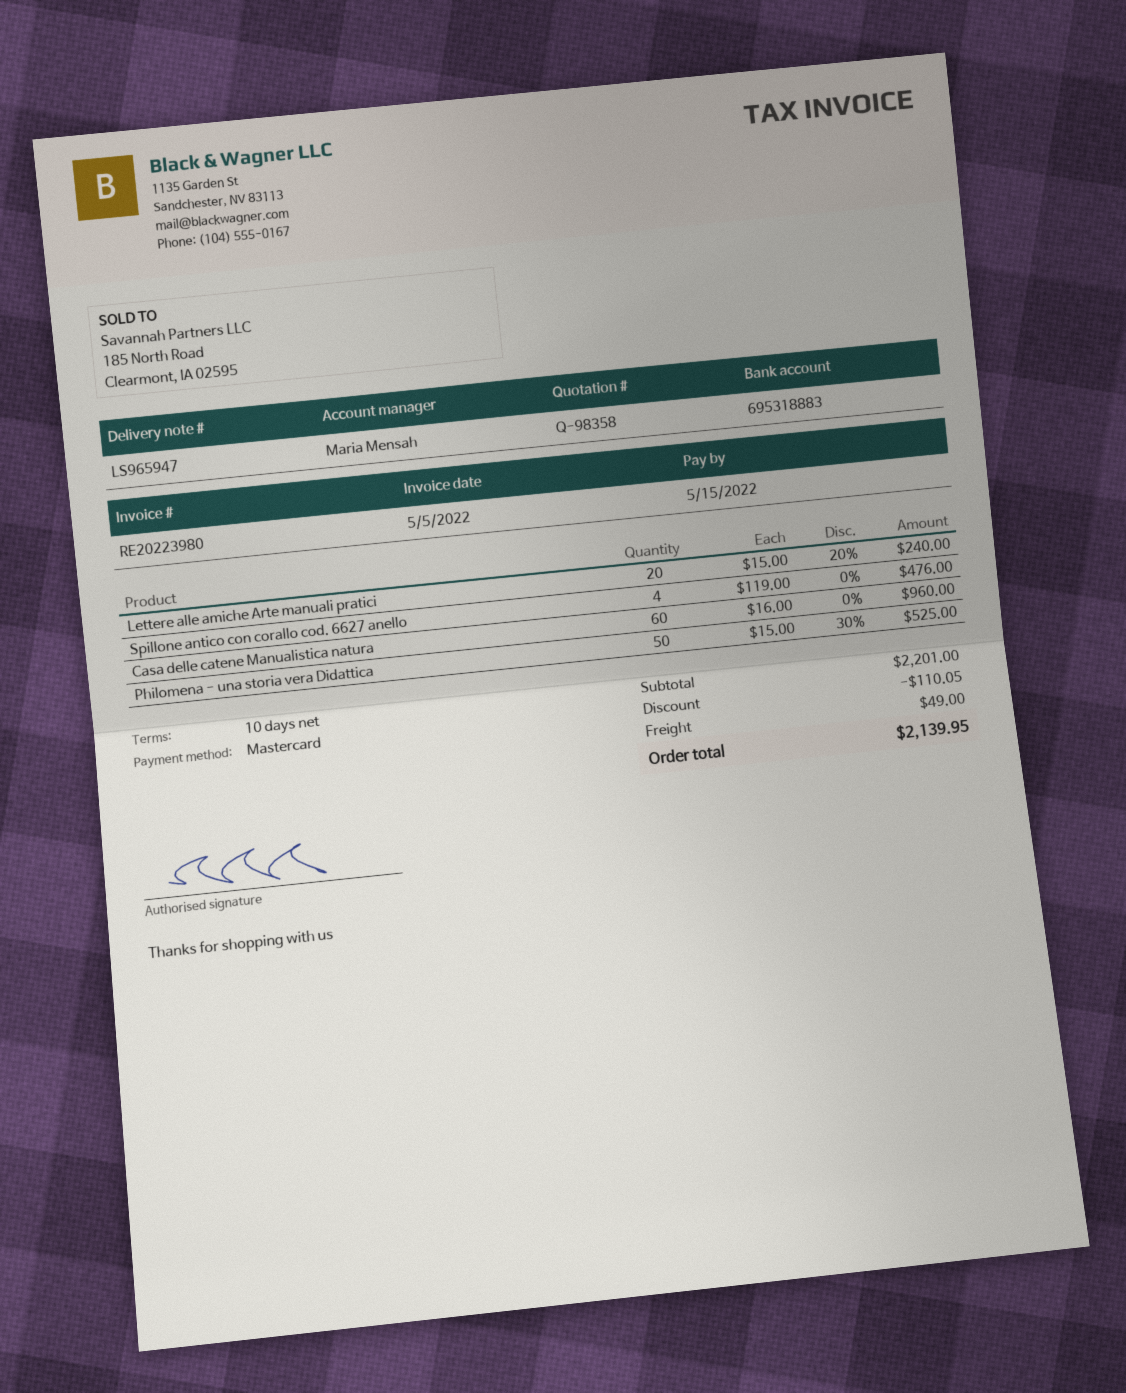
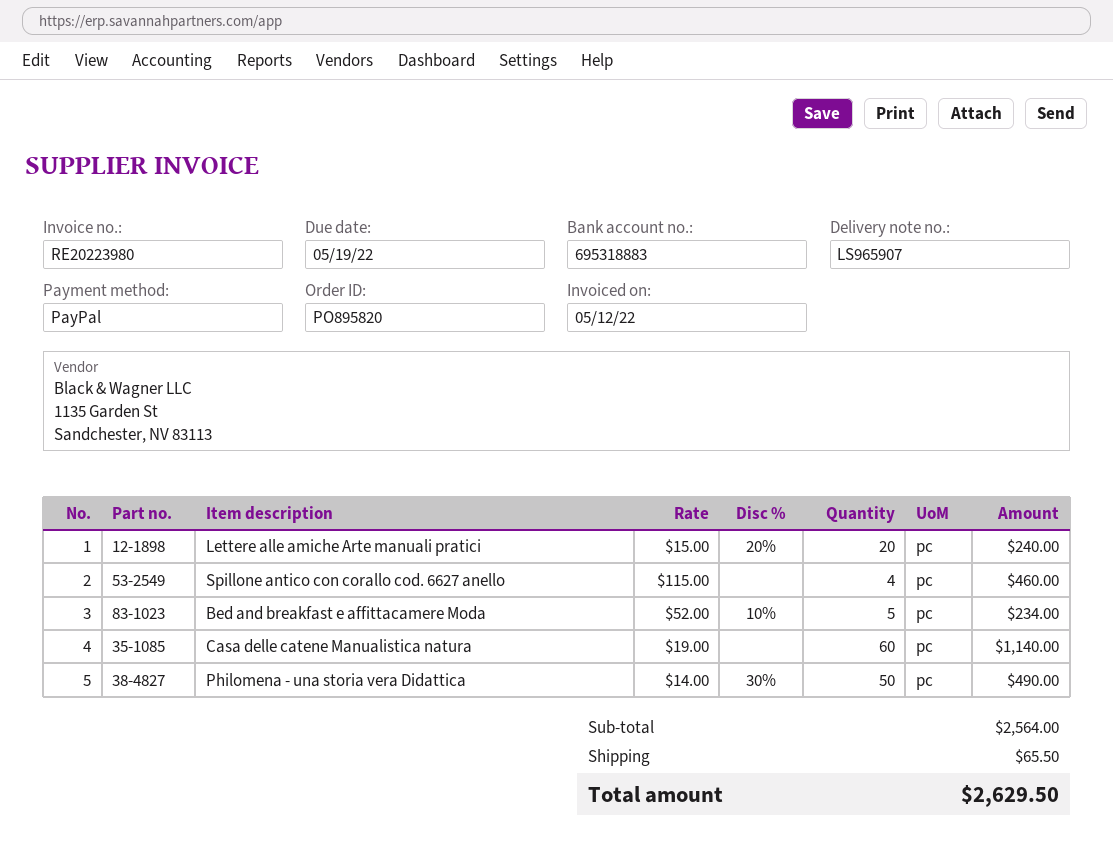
delivery note number: LS965947 -> LS965907
invoice date: 2022-05-05 -> 2022-05-12
due date: 2022-05-15 -> 2022-05-19
payment method: Mastercard -> PayPal
Spillone antico con corallo cod. 6627 anello: 4 x 119.00 = 476.00 -> 4 x 115.00 = 460.00
Casa delle catene Manualistica natura: 60 x 16.00 = 960.00 -> 60 x 19.00 = 1140.00
Philomena - una storia vera Didattica: 50 x 15.00 - 30% = 525.00 -> 50 x 14.00 - 30% = 490.00
Bed and breakfast e affittacamere Moda: none -> 5 x 52.00 - 10% = 234.00
subtotal: 2201.00 -> 2564.00
discount: 110.05 -> none
shipping: 49.00 -> 65.50
total: 2139.95 -> 2629.50

